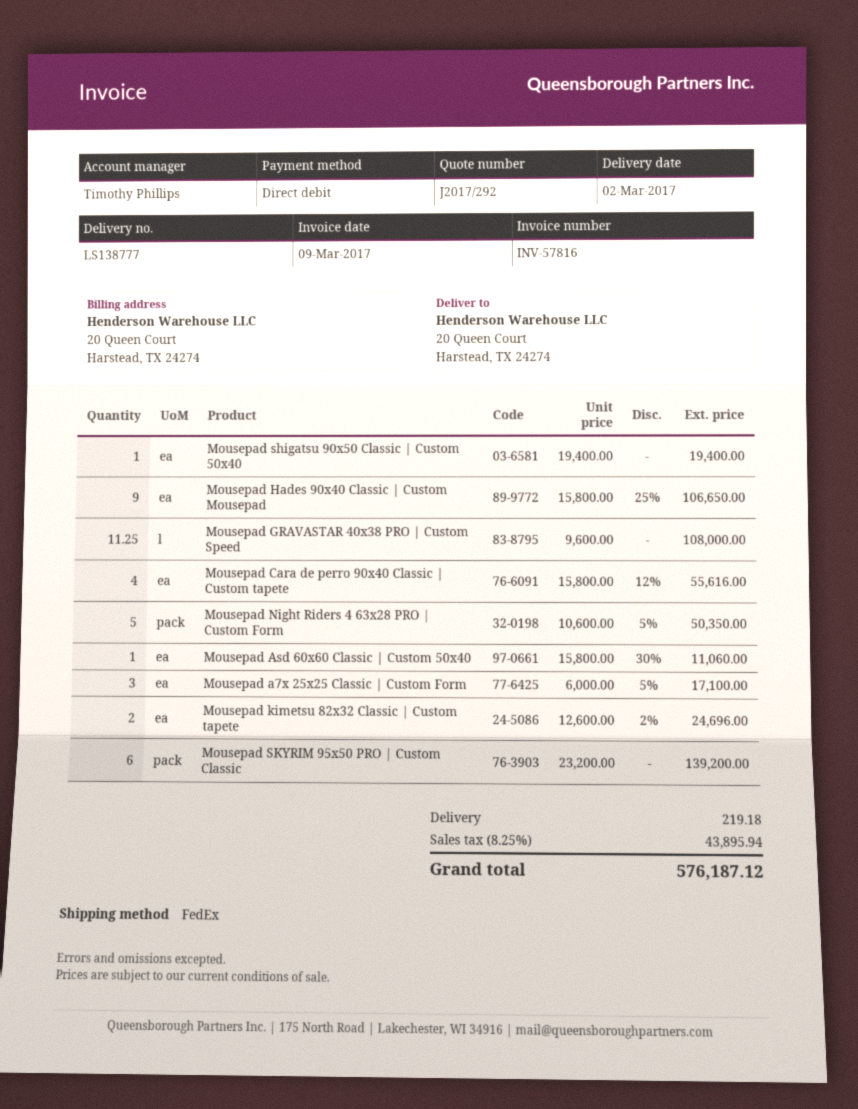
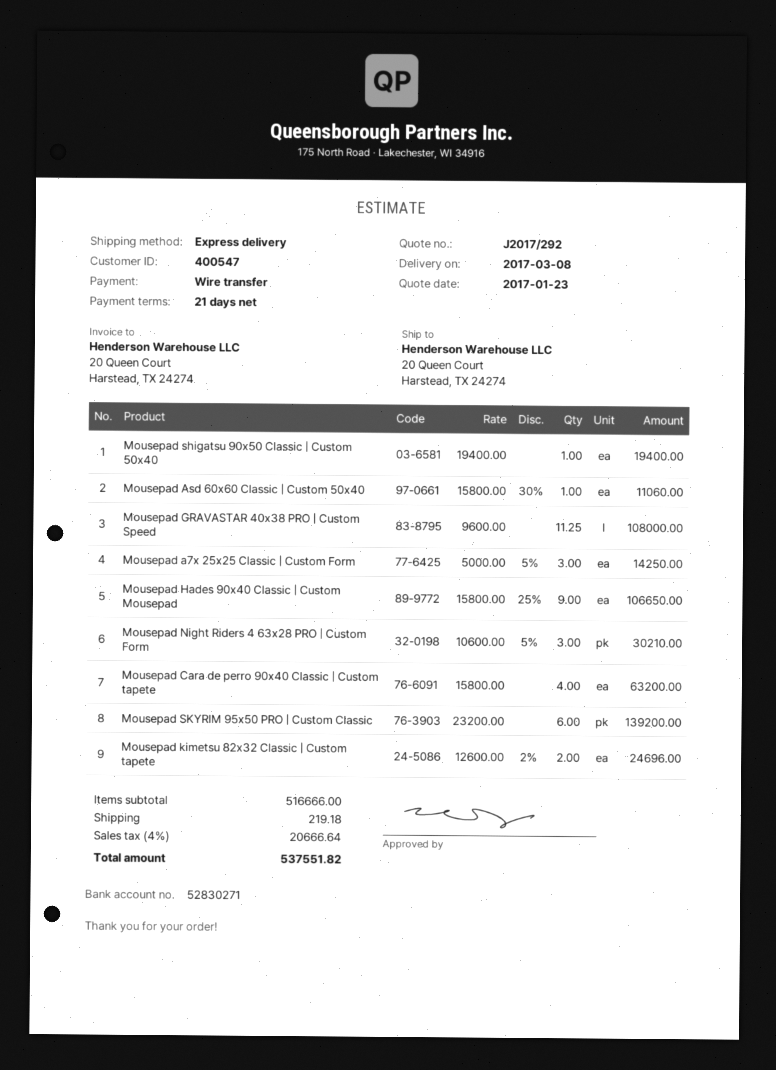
delivery date: 2017-03-02 -> 2017-03-08
payment method: direct debit -> bank transfer
shipping method: FedEx -> express
Mousepad Cara de perro 90x40 Classic | Custom tapete: 4 x 15800.00 - 12% = 55616.00 -> 4 x 15800.00 = 63200.00
Mousepad Night Riders 4 63x28 PRO | Custom Form: 5 x 10600.00 - 5% = 50350.00 -> 3 x 10600.00 - 5% = 30210.00
Mousepad a7x 25x25 Classic | Custom Form: 3 x 6000.00 - 5% = 17100.00 -> 3 x 5000.00 - 5% = 14250.00
tax: 8.25% = 43895.94 -> 4% = 20666.64
total: 576187.12 -> 537551.82

